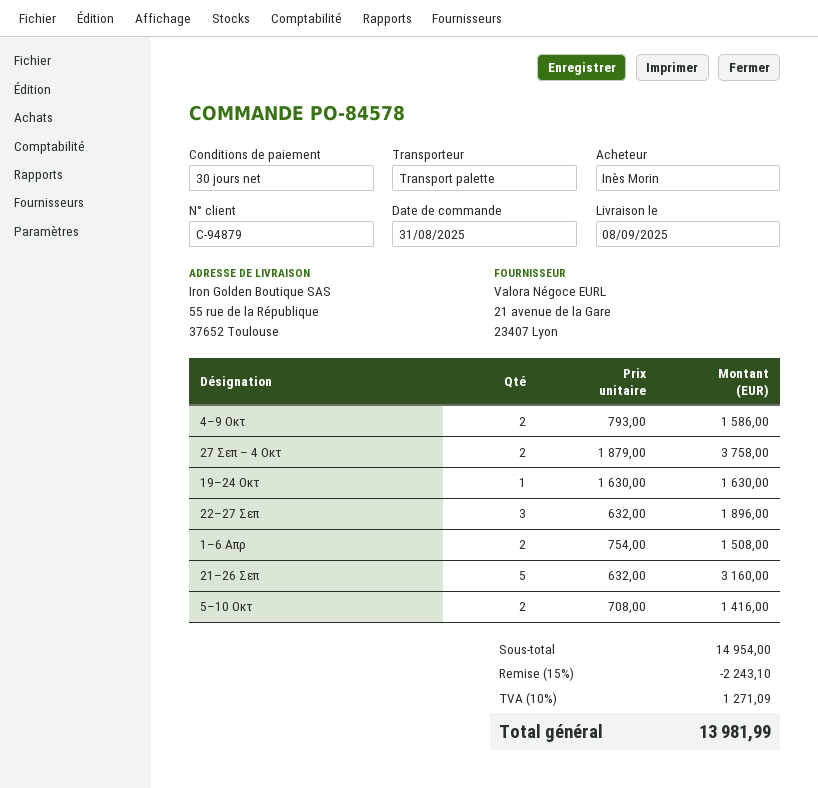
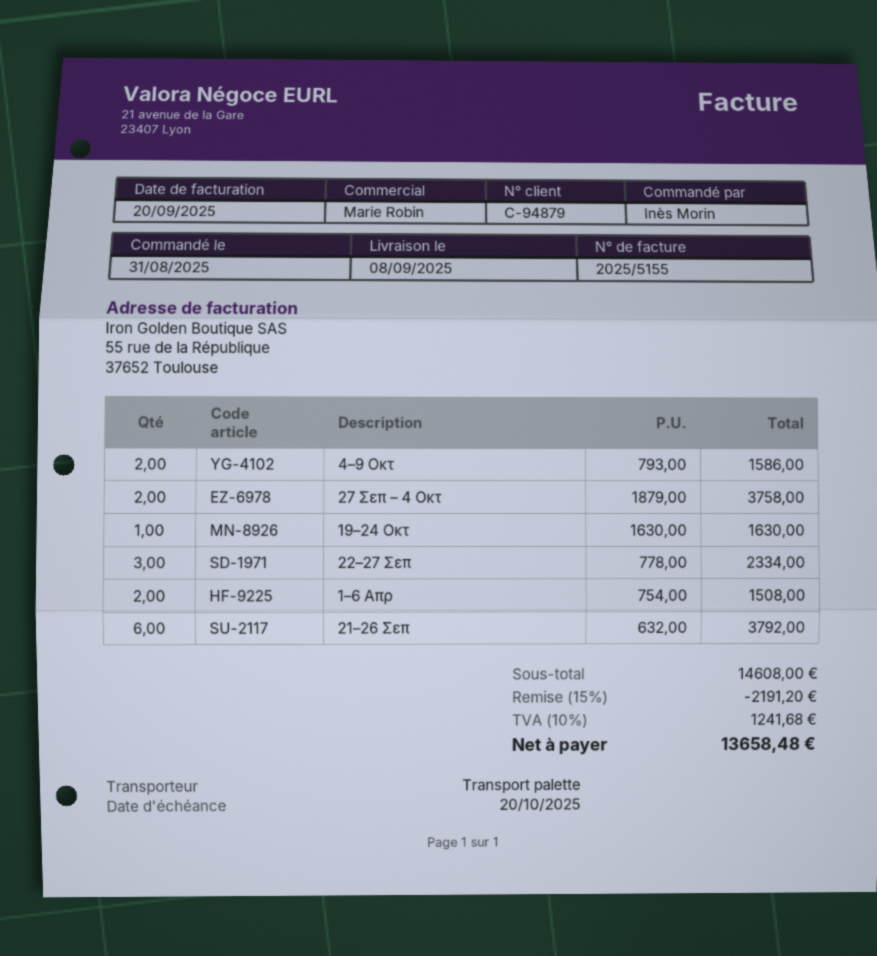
22–27 Σεπ: 3 x 632.00 = 1896.00 -> 3 x 778.00 = 2334.00
21–26 Σεπ: 5 x 632.00 = 3160.00 -> 6 x 632.00 = 3792.00
5–10 Οκτ: 2 x 708.00 = 1416.00 -> none
subtotal: 14954.00 -> 14608.00
discount: 15% = 2243.10 -> 15% = 2191.20
tax: 10% = 1271.09 -> 10% = 1241.68
total: 13981.99 -> 13658.48

